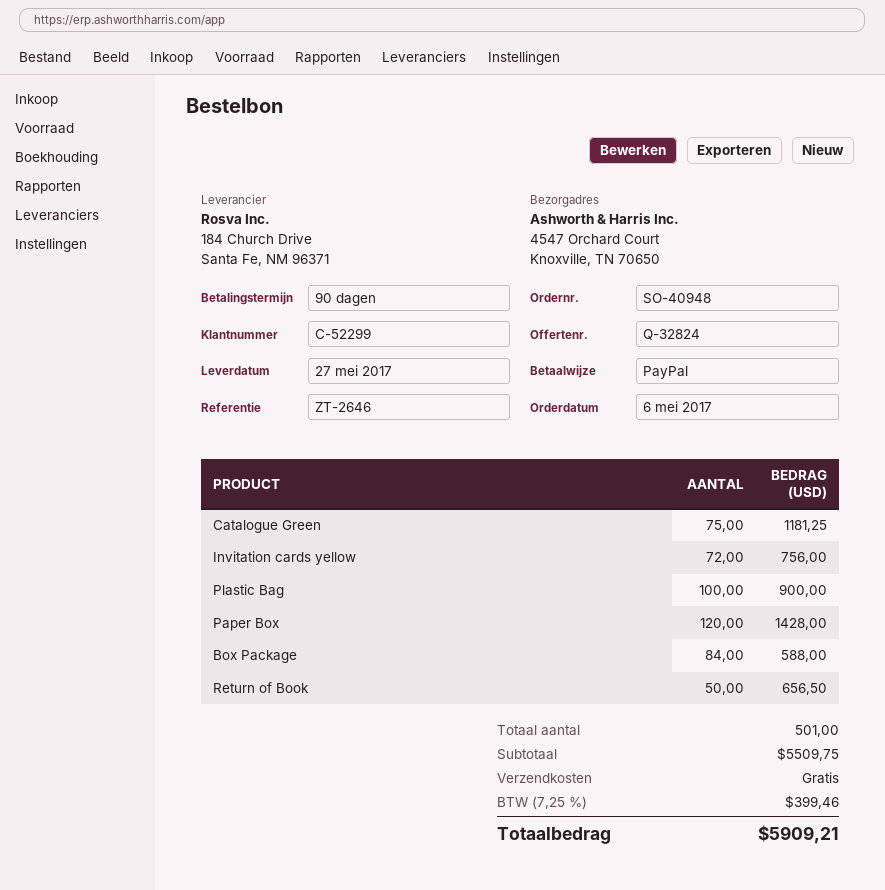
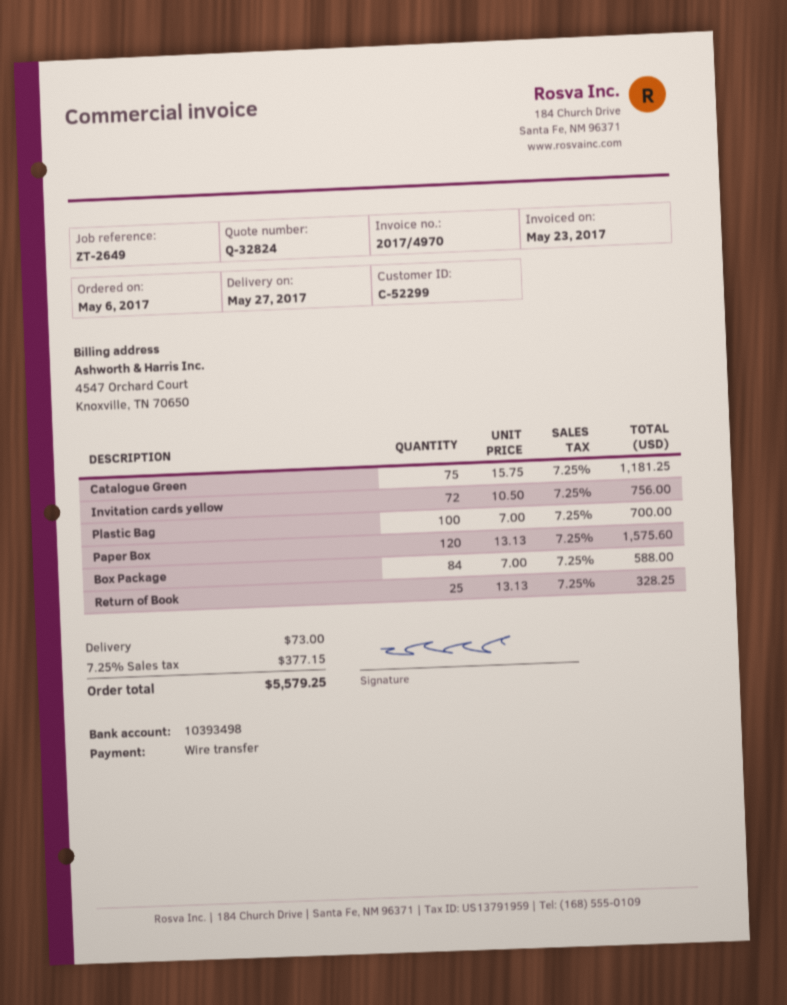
reference: ZT-2646 -> ZT-2649
payment method: PayPal -> bank transfer
Plastic Bag: 100 for 900.00 -> 100 for 700.00
Paper Box: 120 for 1428.00 -> 120 for 1575.60
Return of Book: 50 for 656.50 -> 25 for 328.25
shipping: 0.00 -> 73.00
tax: 7.25% = 399.46 -> 7.25% = 377.15
total: 5909.21 -> 5579.25

